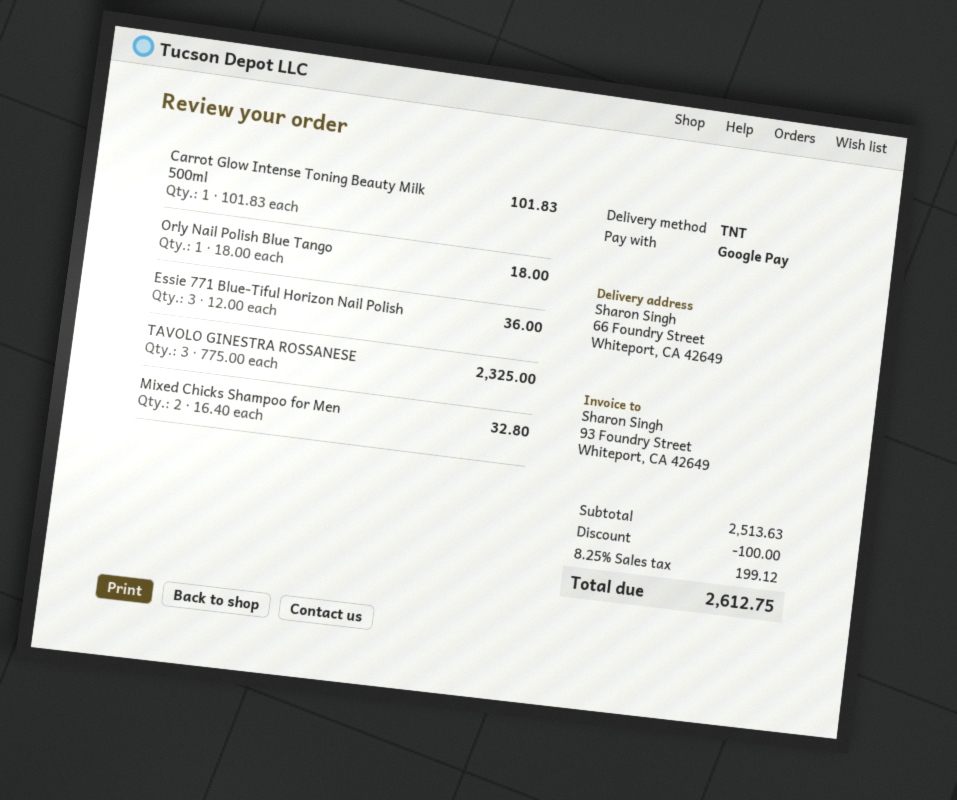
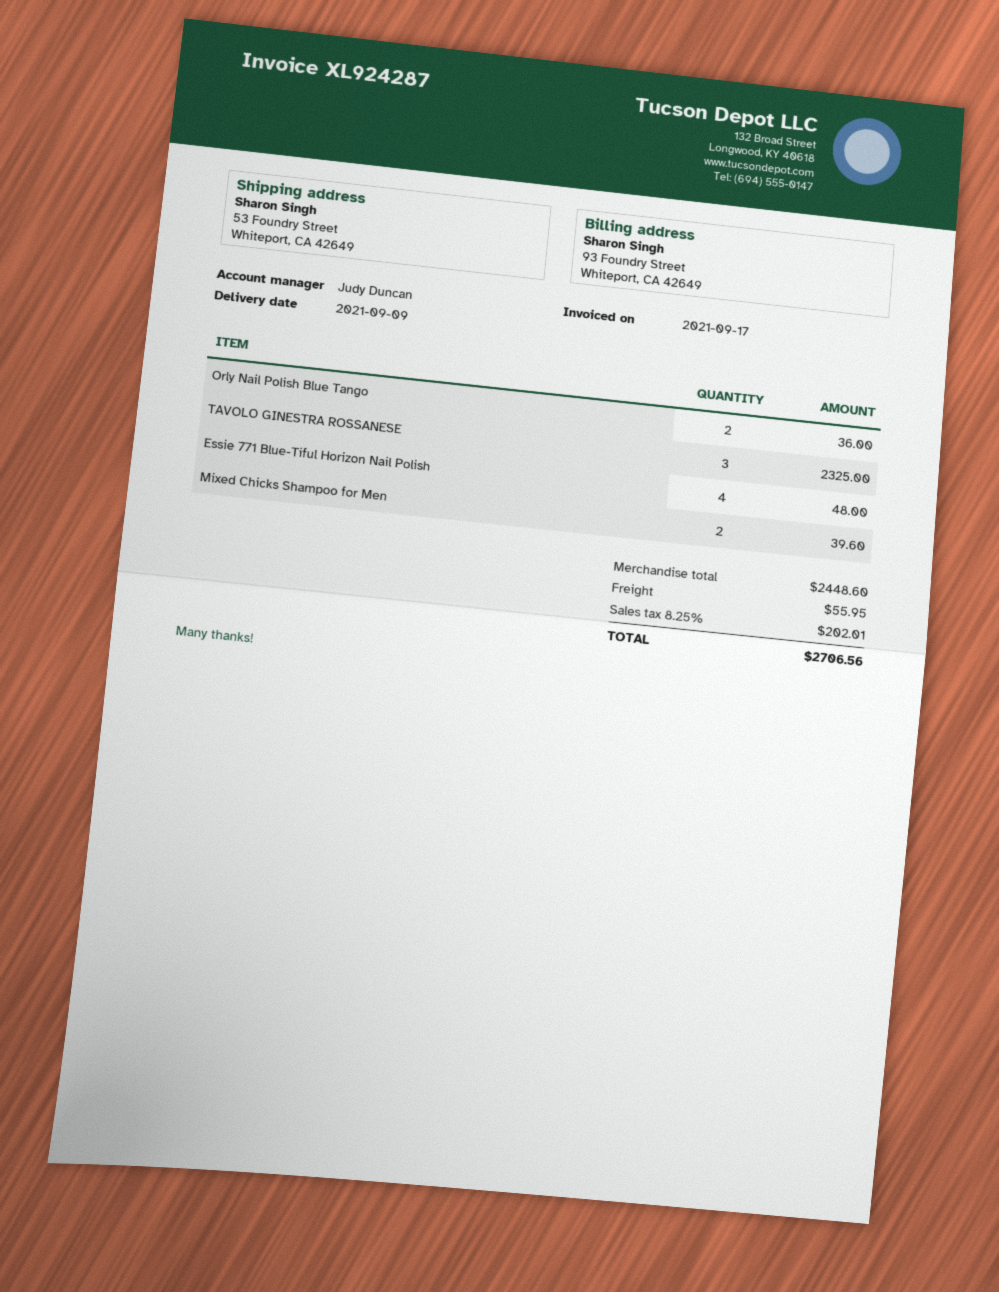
ship to: 66 Foundry Street, Whiteport, CA 42649 -> 53 Foundry Street, Whiteport, CA 42649
Carrot Glow Intense Toning Beauty Milk 500ml: 1 for 101.83 -> none
Orly Nail Polish Blue Tango: 1 for 18.00 -> 2 for 36.00
Essie 771 Blue-Tiful Horizon Nail Polish: 3 for 36.00 -> 4 for 48.00
Mixed Chicks Shampoo for Men: 2 for 32.80 -> 2 for 39.60
subtotal: 2513.63 -> 2448.60
discount: 100.00 -> none
shipping: none -> 55.95
tax: 8.25% = 199.12 -> 8.25% = 202.01
total: 2612.75 -> 2706.56

